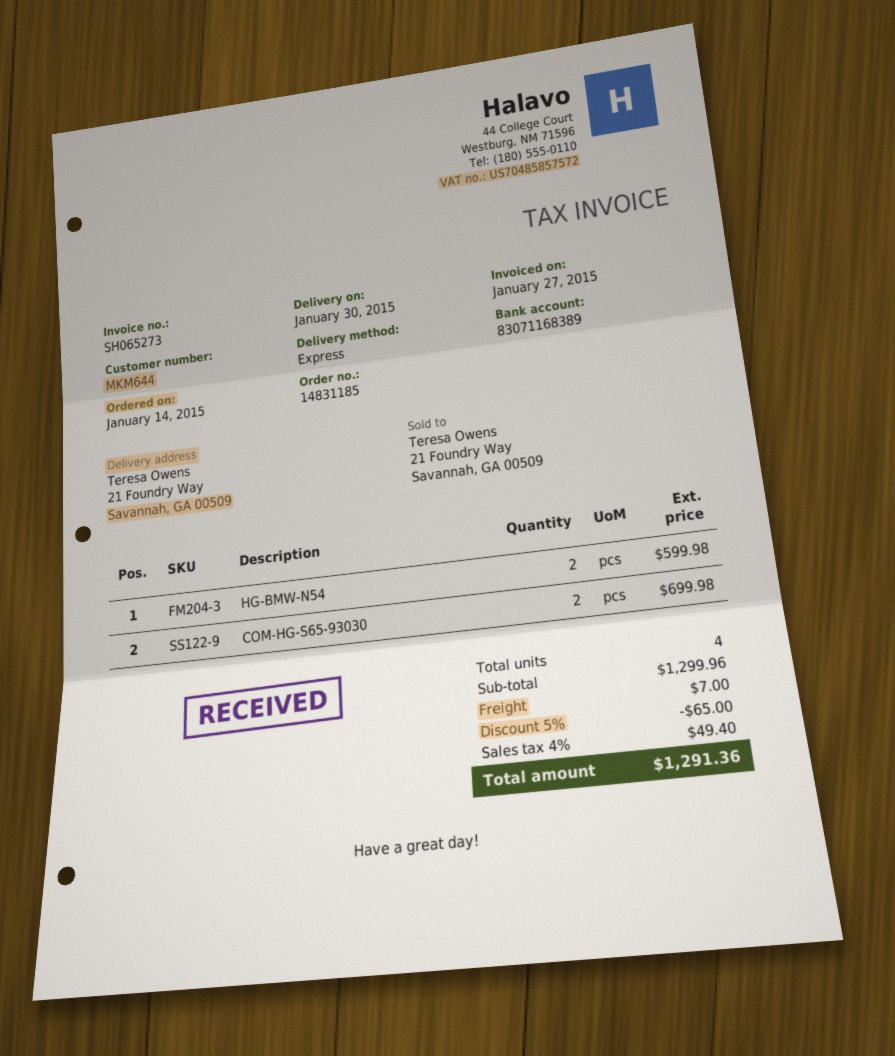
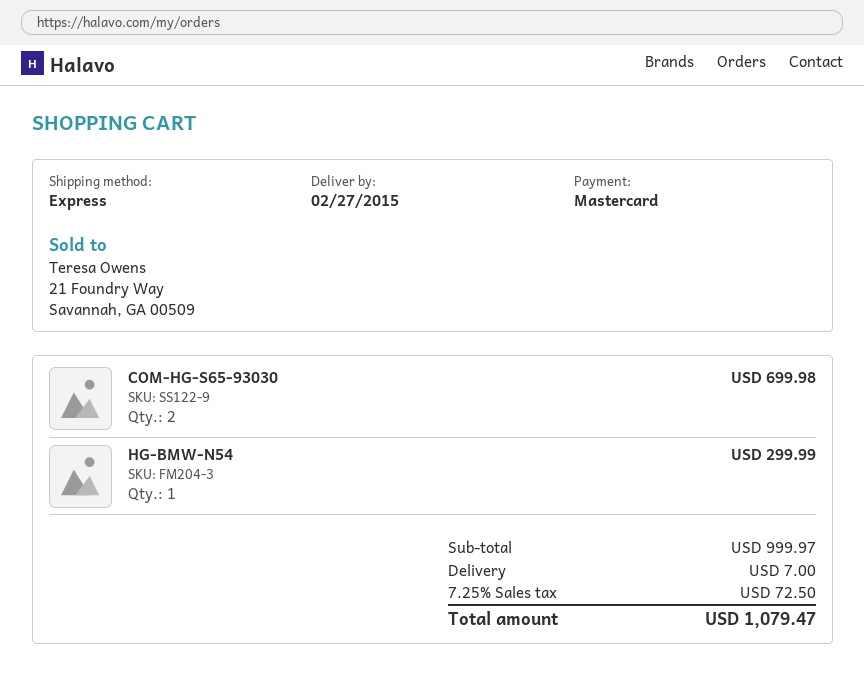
delivery date: 2015-01-30 -> 2015-02-27
HG-BMW-N54: 2 for 599.98 -> 1 for 299.99
subtotal: 1299.96 -> 999.97
discount: 5% = 65.00 -> none
tax: 4% = 49.40 -> 7.25% = 72.50
total: 1291.36 -> 1079.47

